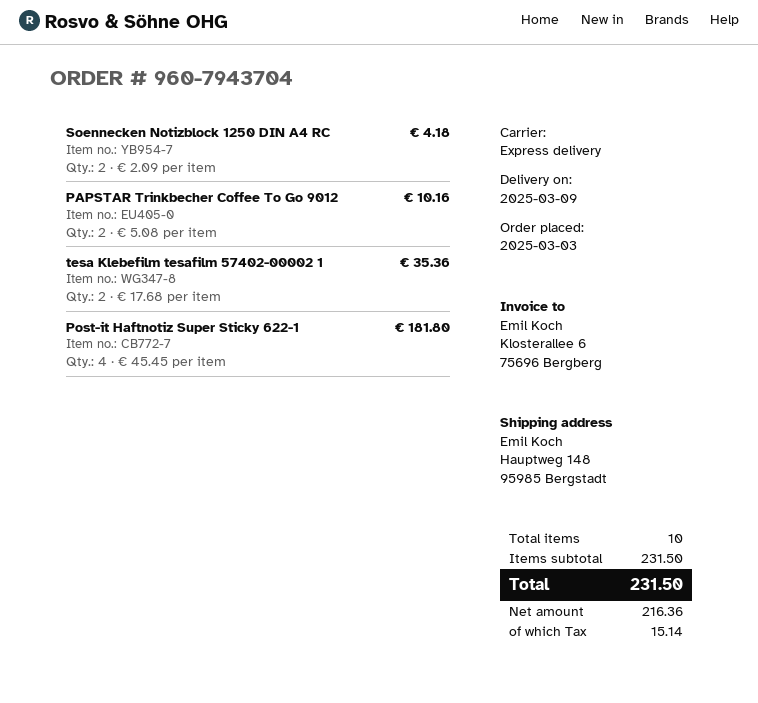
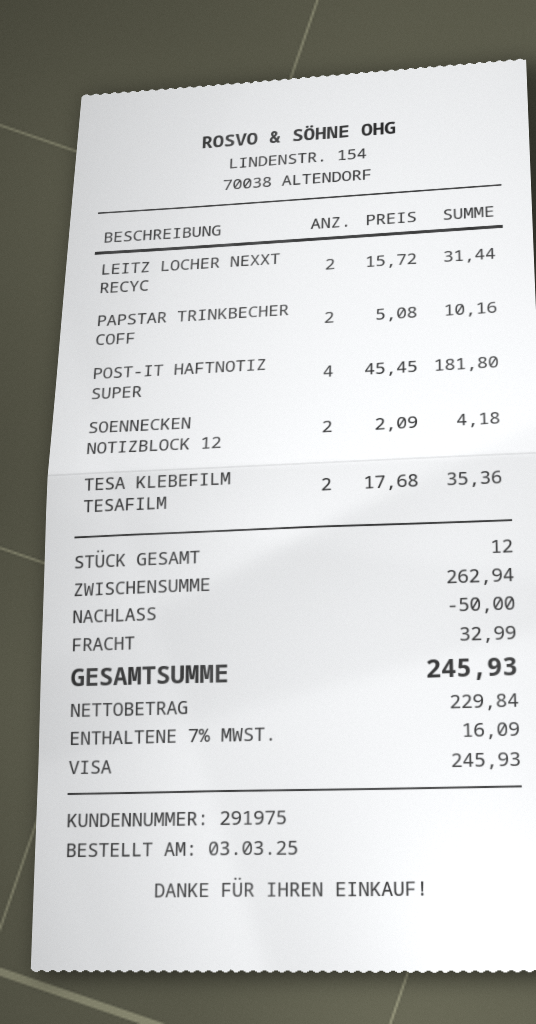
LEITZ LOCHER NEXXT RECYC: none -> 2 x 15.72 = 31.44
total quantity: 10 -> 12
subtotal: 231.50 -> 262.94
discount: none -> 50.00
shipping: none -> 32.99
net: 216.36 -> 229.84
tax: 15.14 -> 16.09
total: 231.50 -> 245.93

